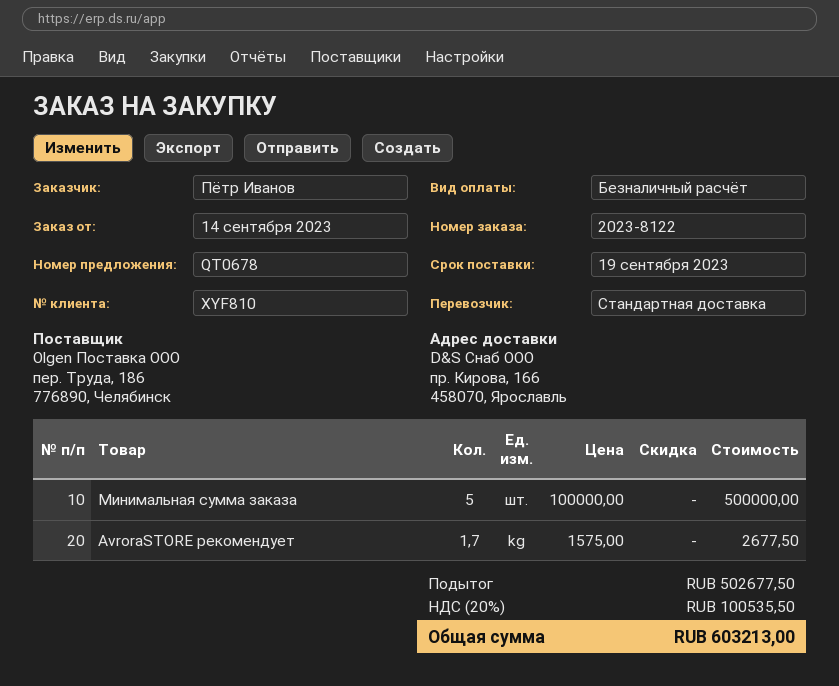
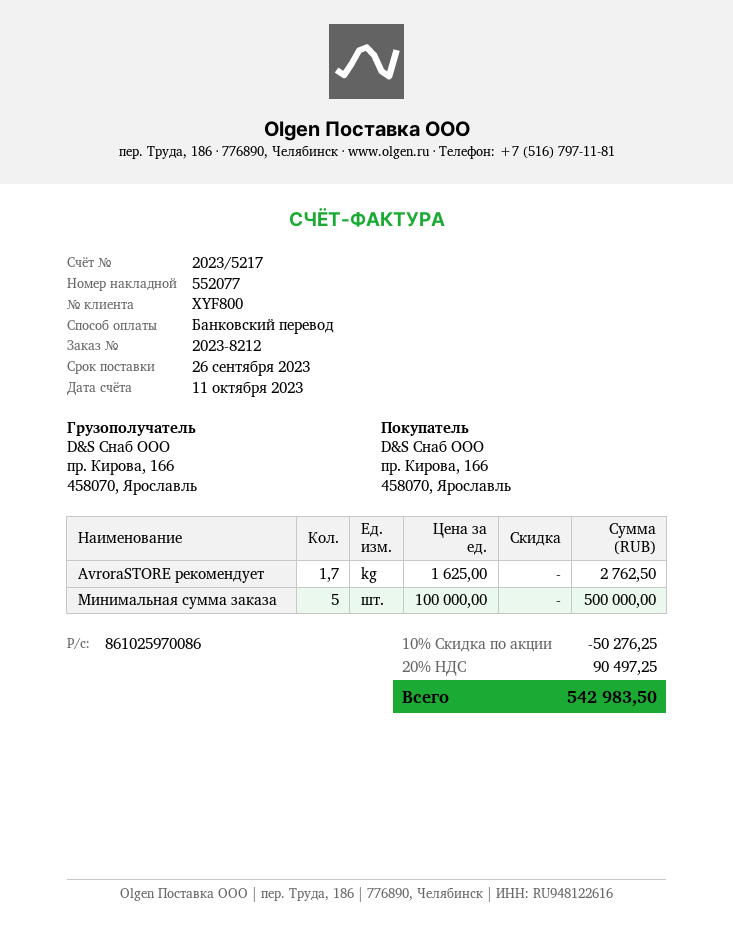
order number: 2023-8122 -> 2023-8212
delivery date: 2023-09-19 -> 2023-09-26
customer number: XYF810 -> XYF800
AvroraSTORE рекомендует: 1.7 x 1575.00 = 2677.50 -> 1.7 x 1625.00 = 2762.50
discount: none -> 10% = 50276.25
tax: 20% = 100535.50 -> 20% = 90497.25
total: 603213.00 -> 542983.50

